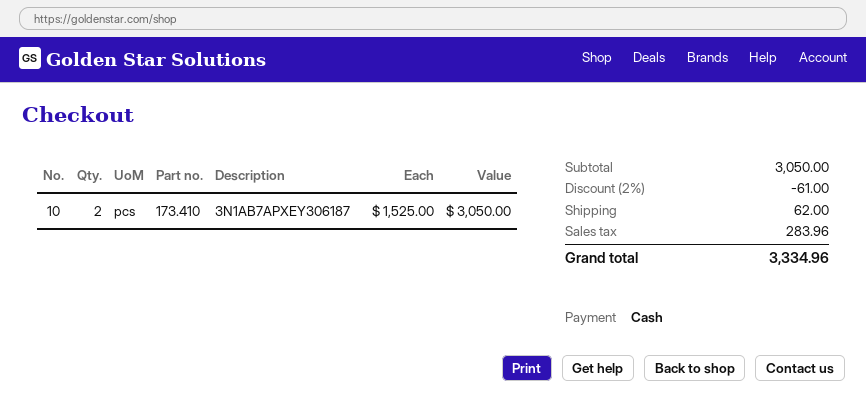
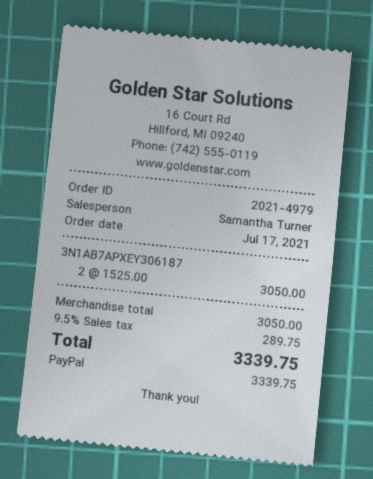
payment method: cash -> PayPal
discount: 2% = 61.00 -> none
shipping: 62.00 -> none
tax: 283.96 -> 289.75
total: 3334.96 -> 3339.75

